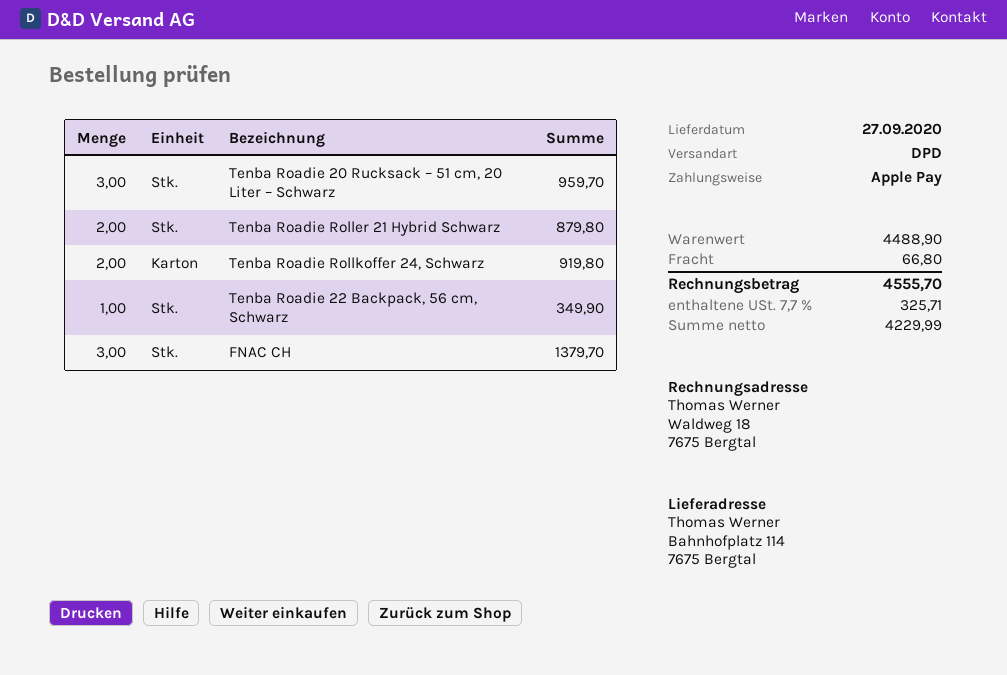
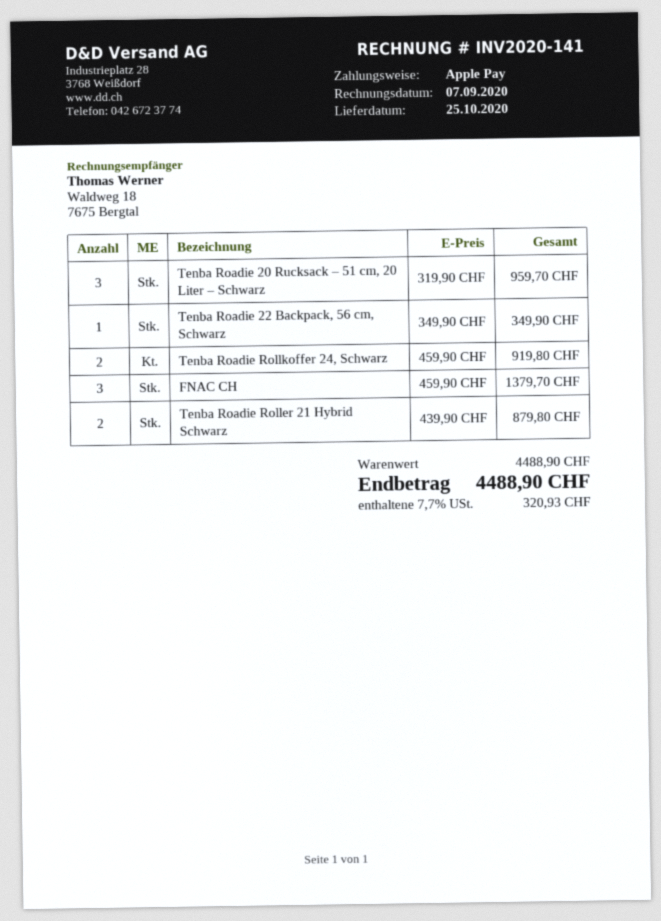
delivery date: 2020-09-27 -> 2020-10-25
shipping: 66.80 -> none
tax: 7.7% = 325.71 -> 7.7% = 320.93
total: 4555.70 -> 4488.90

